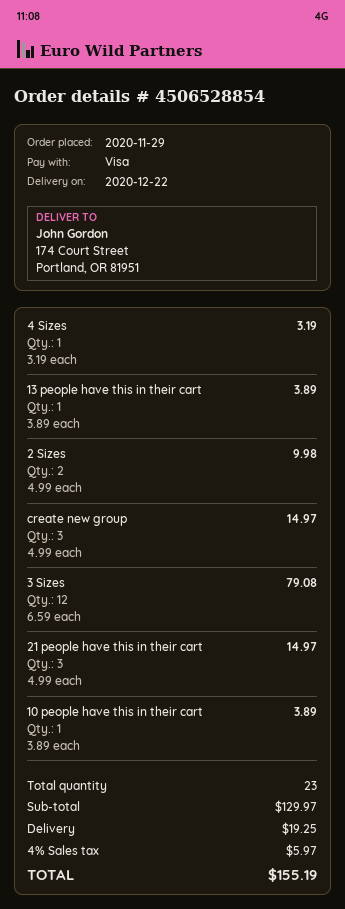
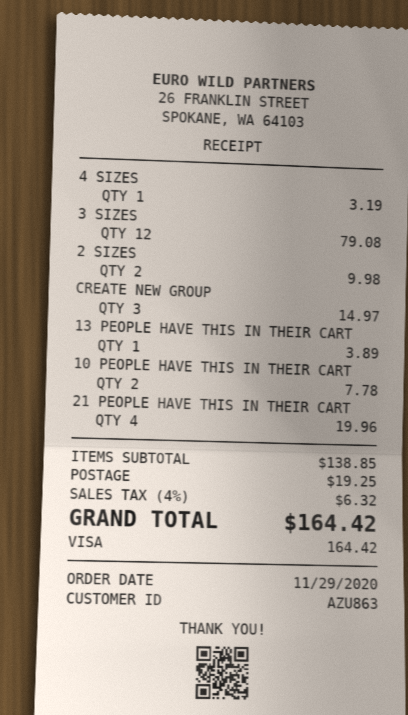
21 people have this in their cart: 3 for 14.97 -> 4 for 19.96
10 people have this in their cart: 1 for 3.89 -> 2 for 7.78
subtotal: 129.97 -> 138.85
tax: 4% = 5.97 -> 4% = 6.32
total: 155.19 -> 164.42

